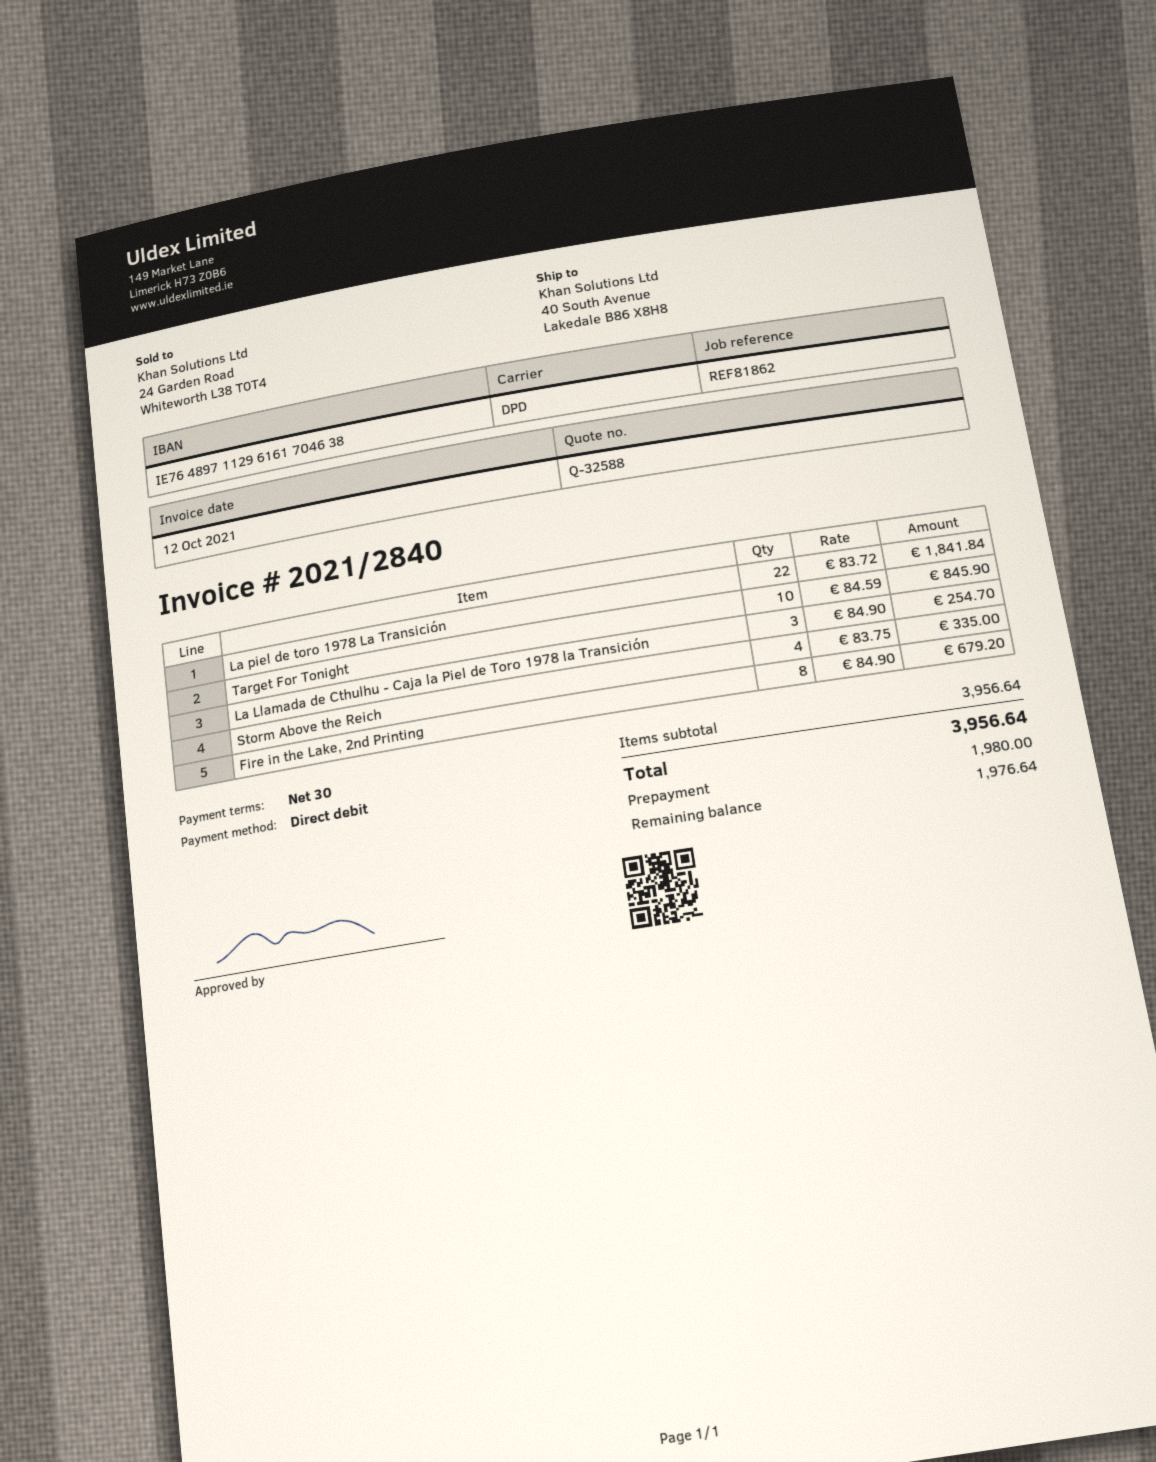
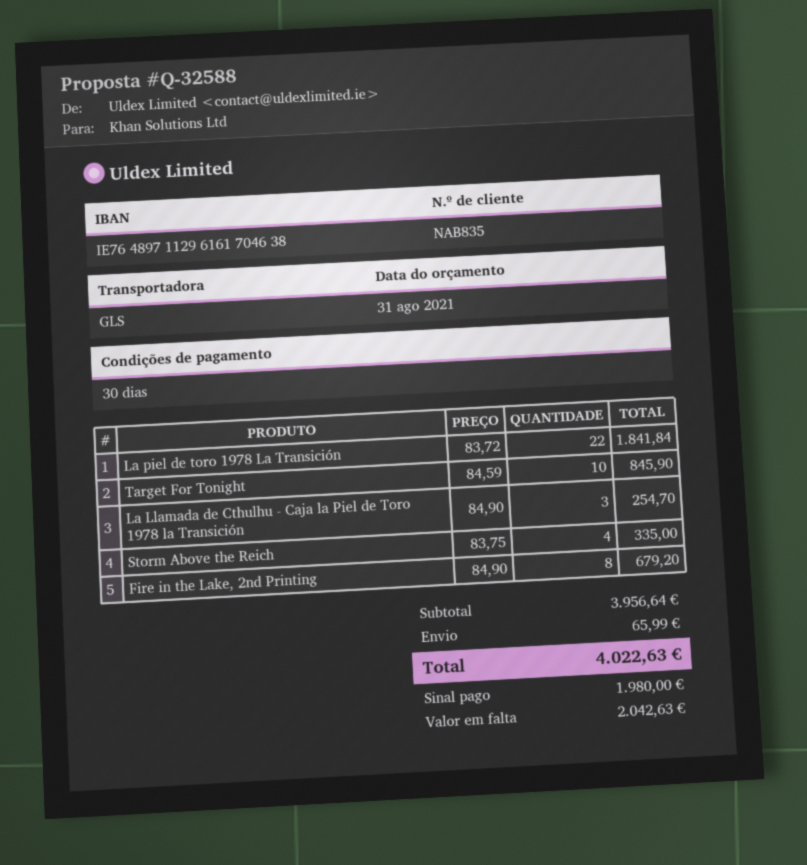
shipping method: DPD -> GLS
shipping: none -> 65.99
total: 3956.64 -> 4022.63
balance: 1976.64 -> 2042.63

